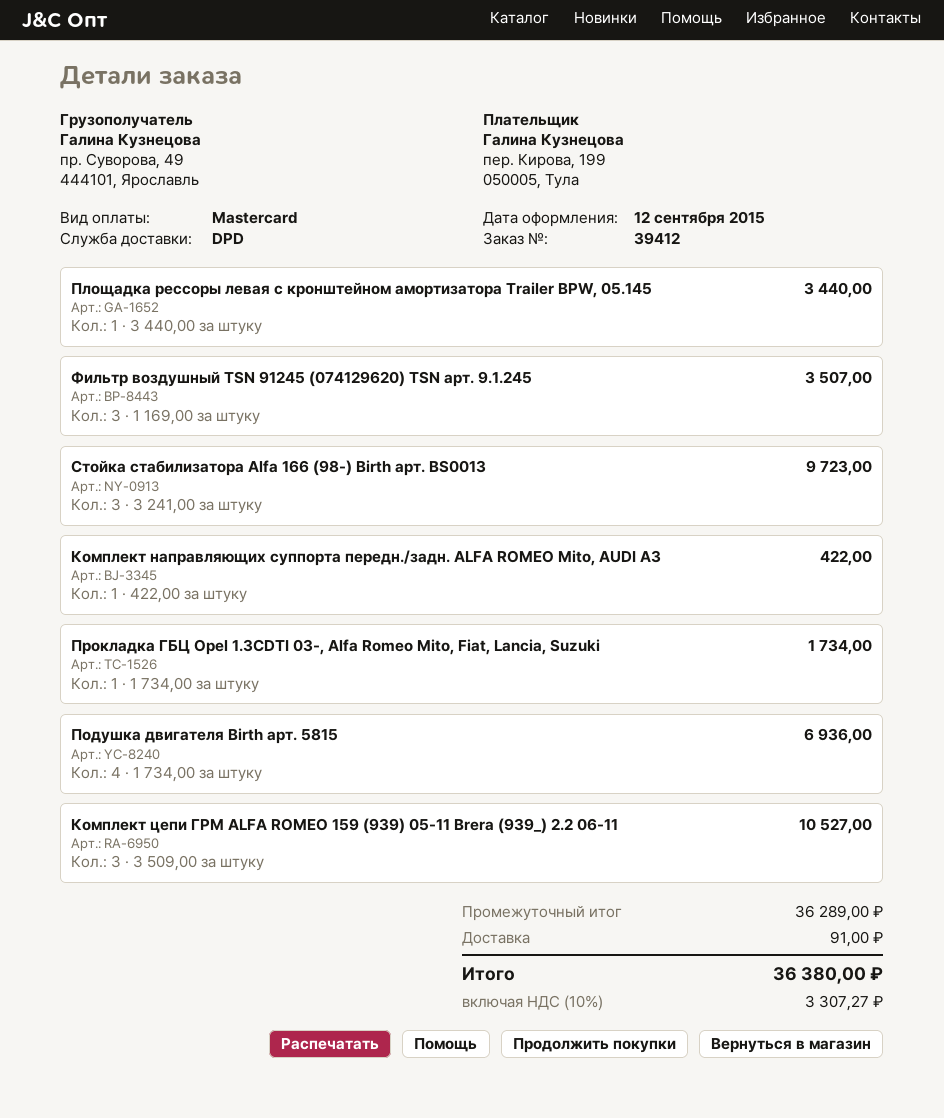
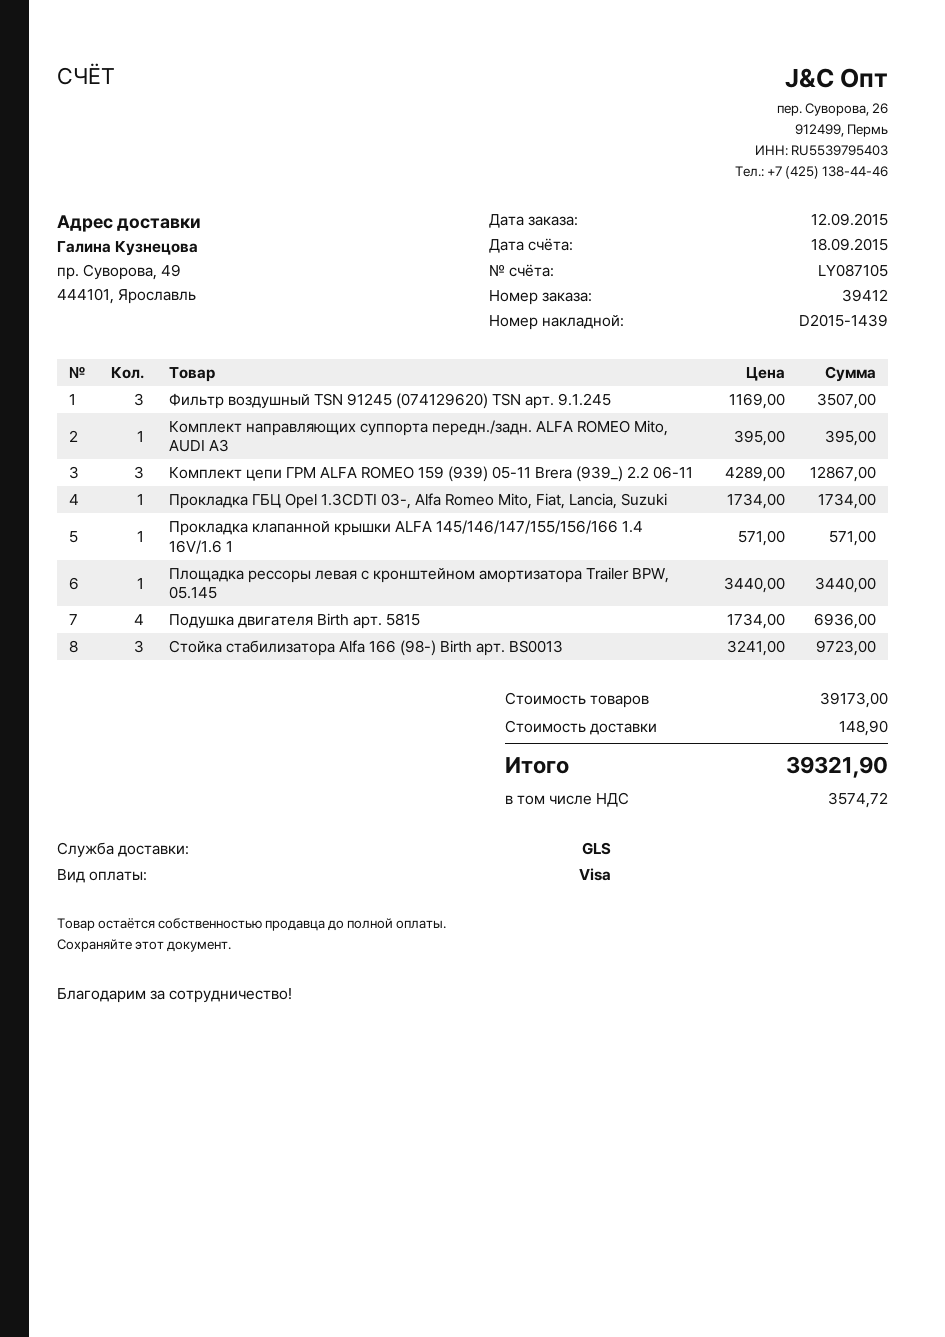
payment method: Mastercard -> Visa
shipping method: DPD -> GLS
Комплект направляющих суппорта передн./задн. ALFA ROMEO Mito, AUDI A3: 1 x 422.00 = 422.00 -> 1 x 395.00 = 395.00
Комплект цепи ГРМ ALFA ROMEO 159 (939) 05-11 Brera (939_) 2.2 06-11: 3 x 3509.00 = 10527.00 -> 3 x 4289.00 = 12867.00
Прокладка клапанной крышки ALFA 145/146/147/155/156/166 1.4 16V/1.6 1: none -> 1 x 571.00 = 571.00
subtotal: 36289.00 -> 39173.00
shipping: 91.00 -> 148.90
tax: 3307.27 -> 3574.72
total: 36380.00 -> 39321.90

